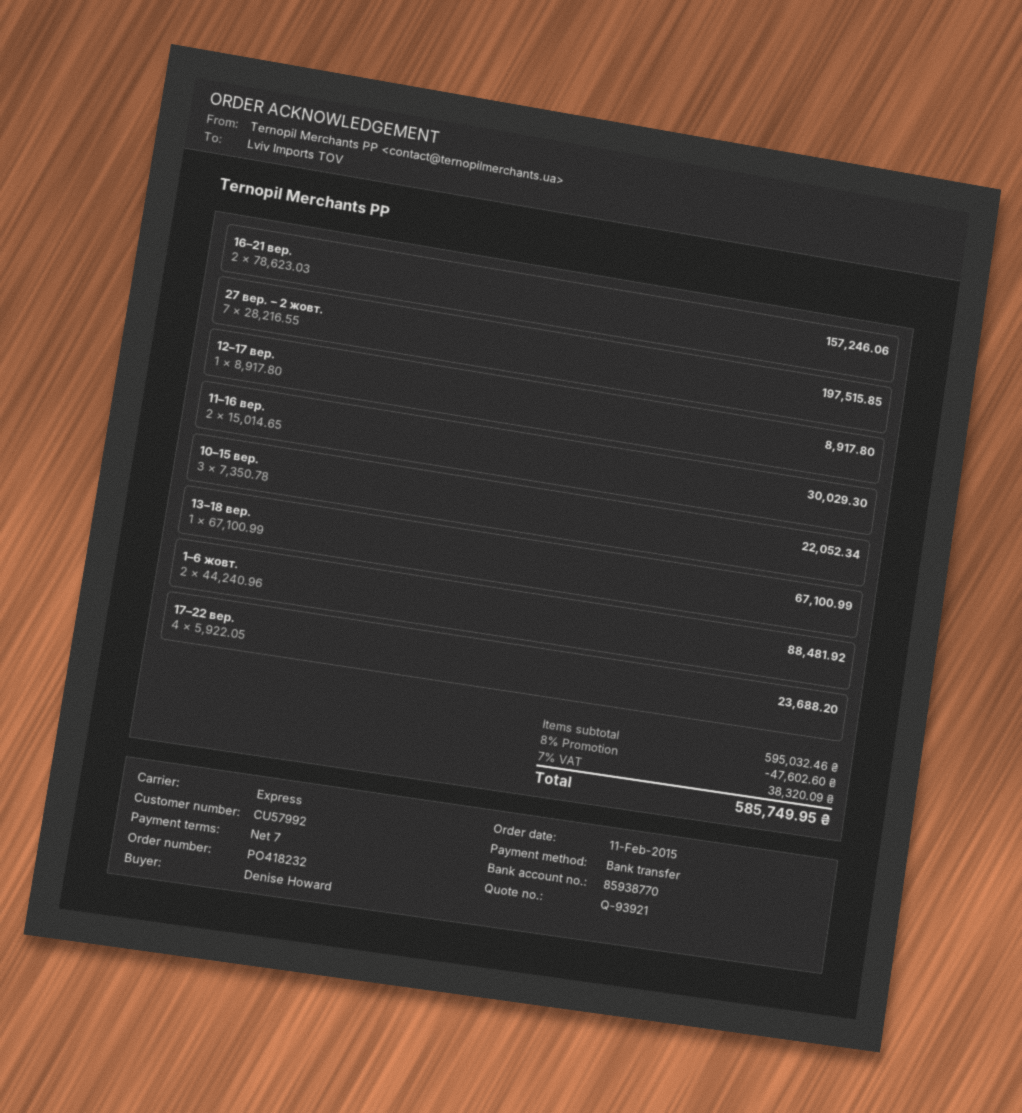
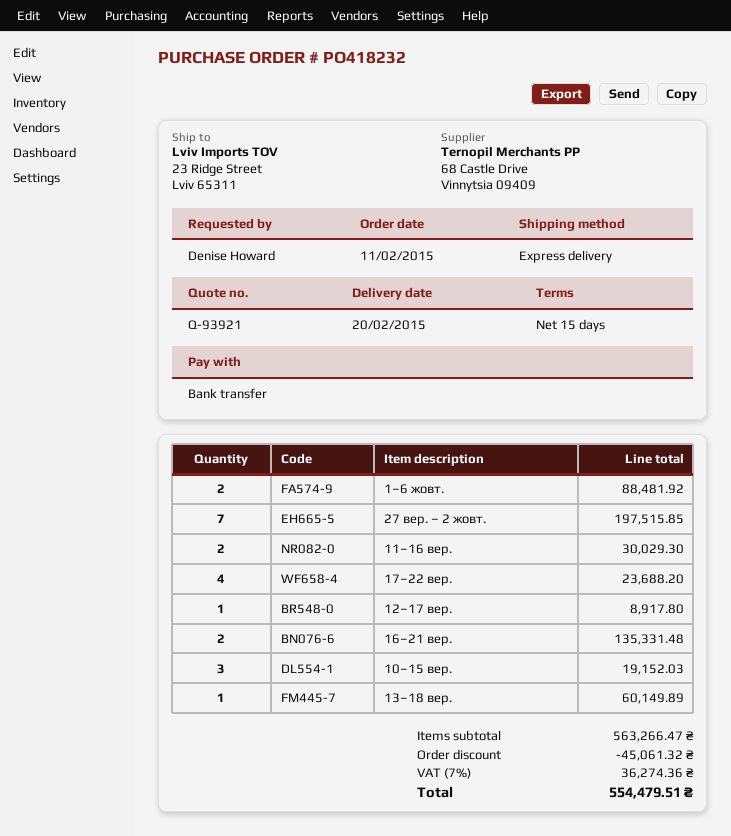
payment terms: 7 days -> 15 days
16–21 вер.: 2 for 157246.06 -> 2 for 135331.48
10–15 вер.: 3 for 22052.34 -> 3 for 19152.03
13–18 вер.: 1 for 67100.99 -> 1 for 60149.89
subtotal: 595032.46 -> 563266.47
discount: 47602.60 -> 45061.32
tax: 7% = 38320.09 -> 7% = 36274.36
total: 585749.95 -> 554479.51

